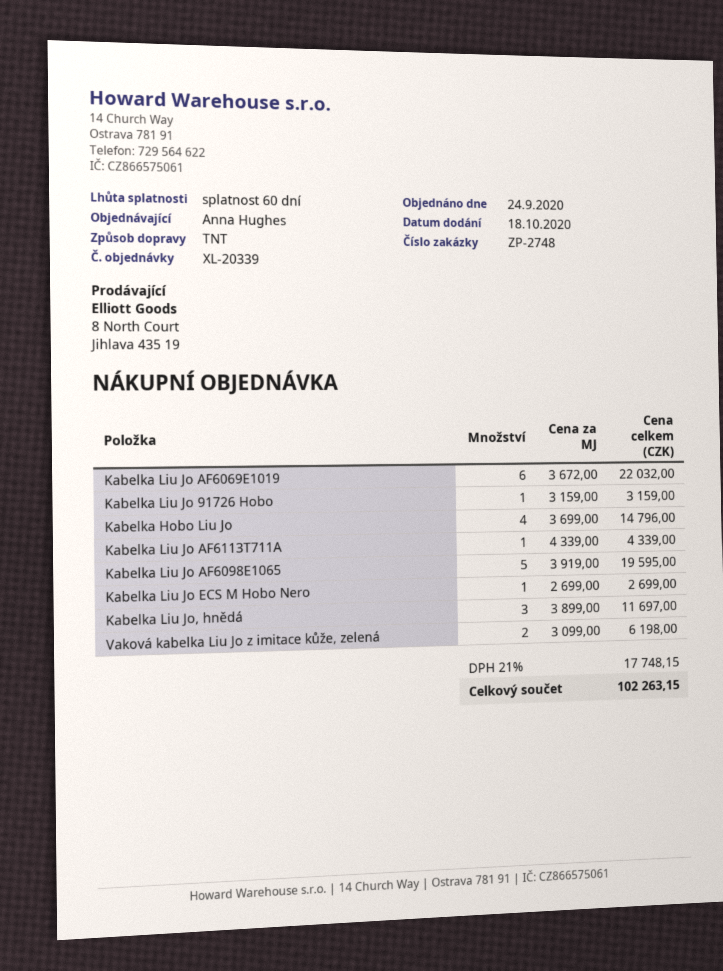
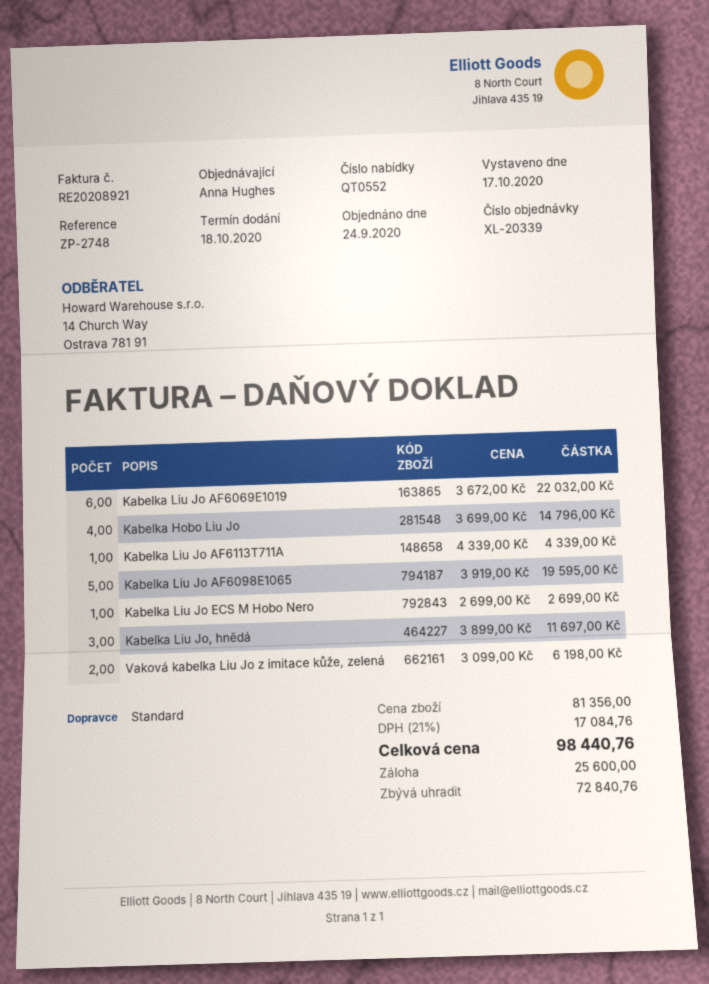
shipping method: TNT -> standard
Kabelka Liu Jo 91726 Hobo: 1 x 3159.00 = 3159.00 -> none
tax: 21% = 17748.15 -> 21% = 17084.76
total: 102263.15 -> 98440.76

